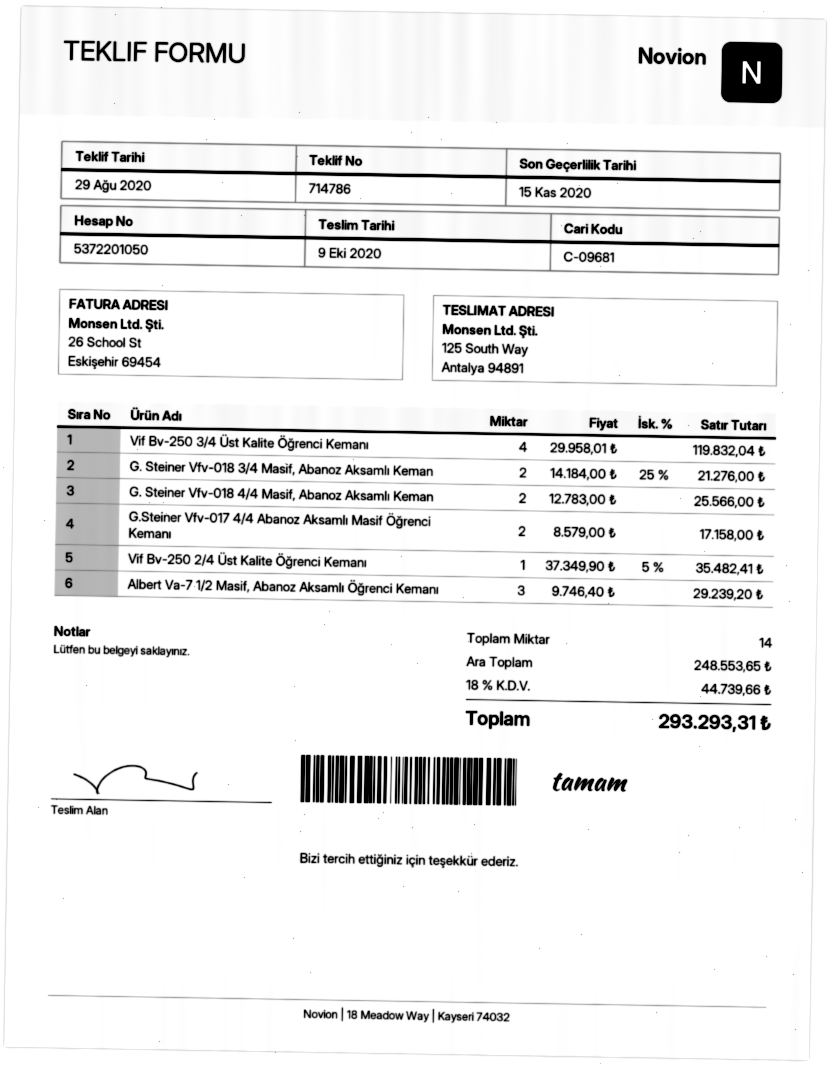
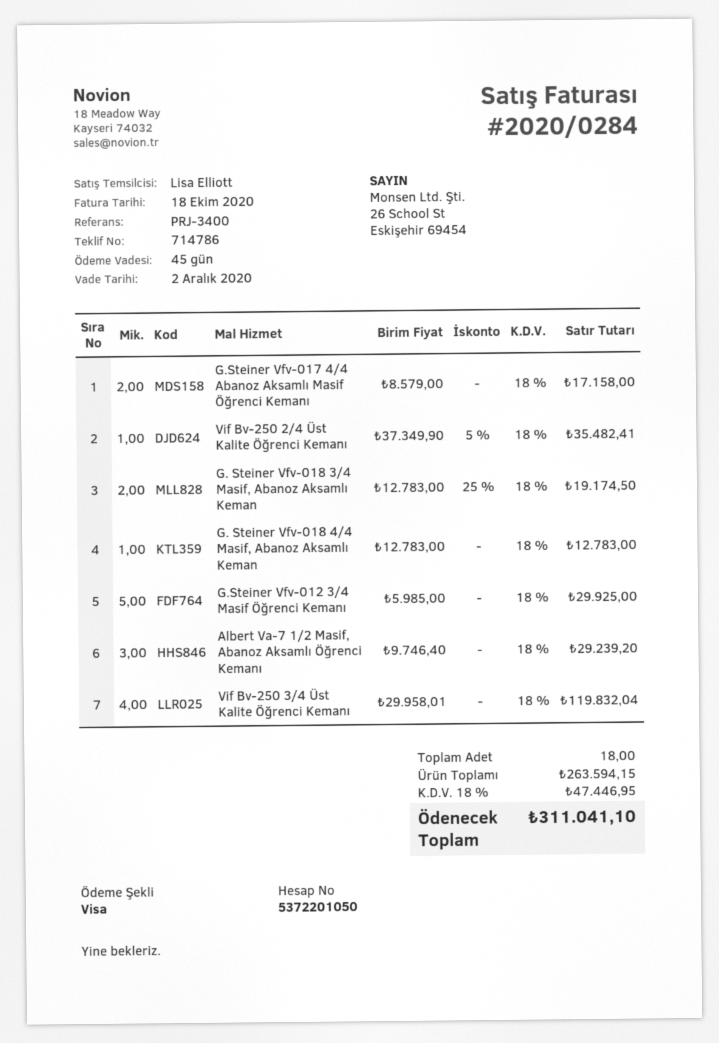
G. Steiner Vfv-018 3/4 Masif, Abanoz Aksamlı Keman: 2 x 14184.00 - 25% = 21276.00 -> 2 x 12783.00 - 25% = 19174.50
G. Steiner Vfv-018 4/4 Masif, Abanoz Aksamlı Keman: 2 x 12783.00 = 25566.00 -> 1 x 12783.00 = 12783.00
G.Steiner Vfv-012 3/4 Masif Öğrenci Kemanı: none -> 5 x 5985.00 = 29925.00
total quantity: 14 -> 18
subtotal: 248553.65 -> 263594.15
tax: 18% = 44739.66 -> 18% = 47446.95
total: 293293.31 -> 311041.10

